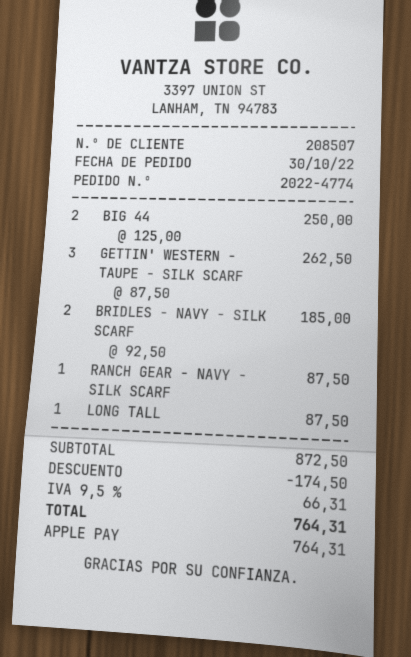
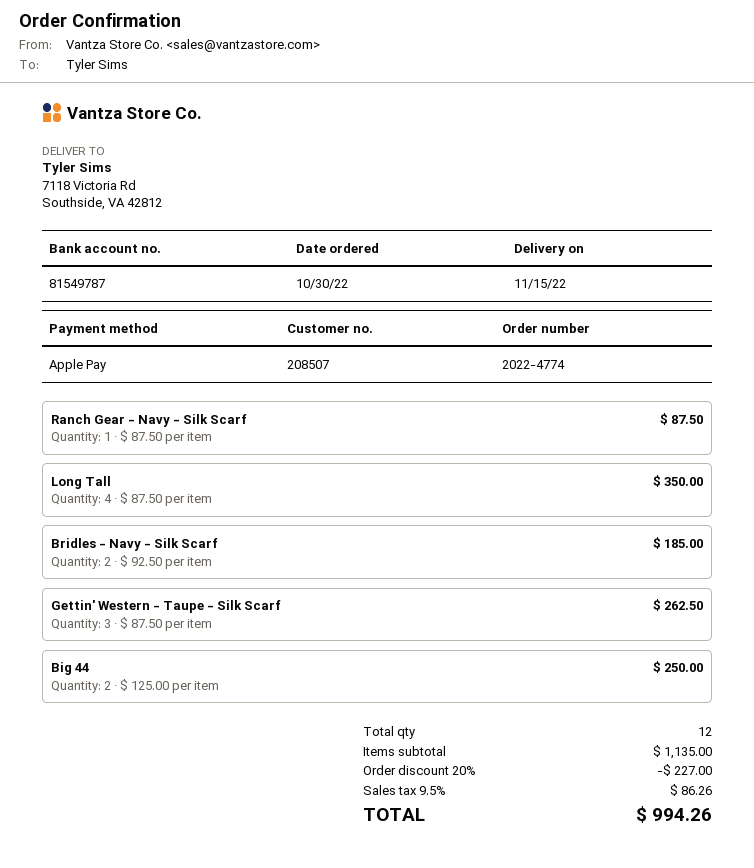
LONG TALL: 1 x 87.50 = 87.50 -> 4 x 87.50 = 350.00
subtotal: 872.50 -> 1135.00
discount: 174.50 -> 227.00
tax: 9.5% = 66.31 -> 9.5% = 86.26
total: 764.31 -> 994.26

